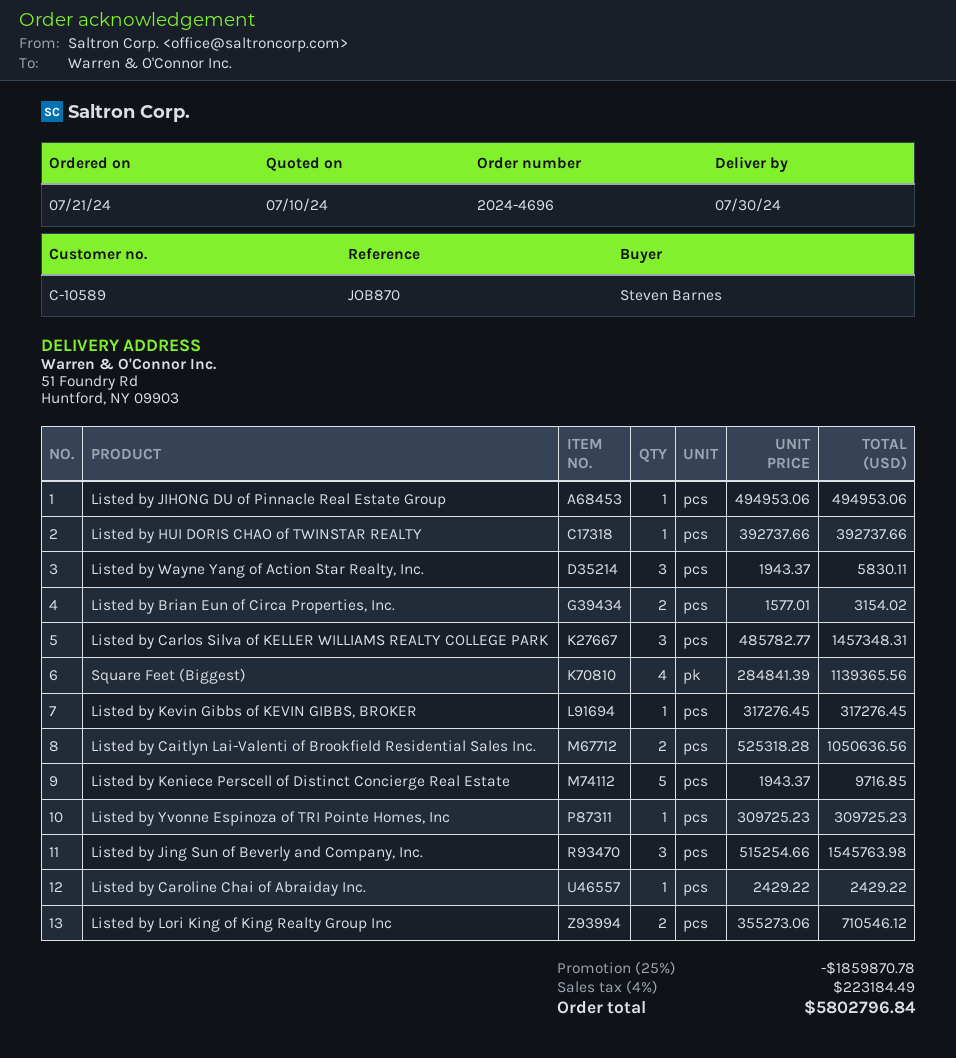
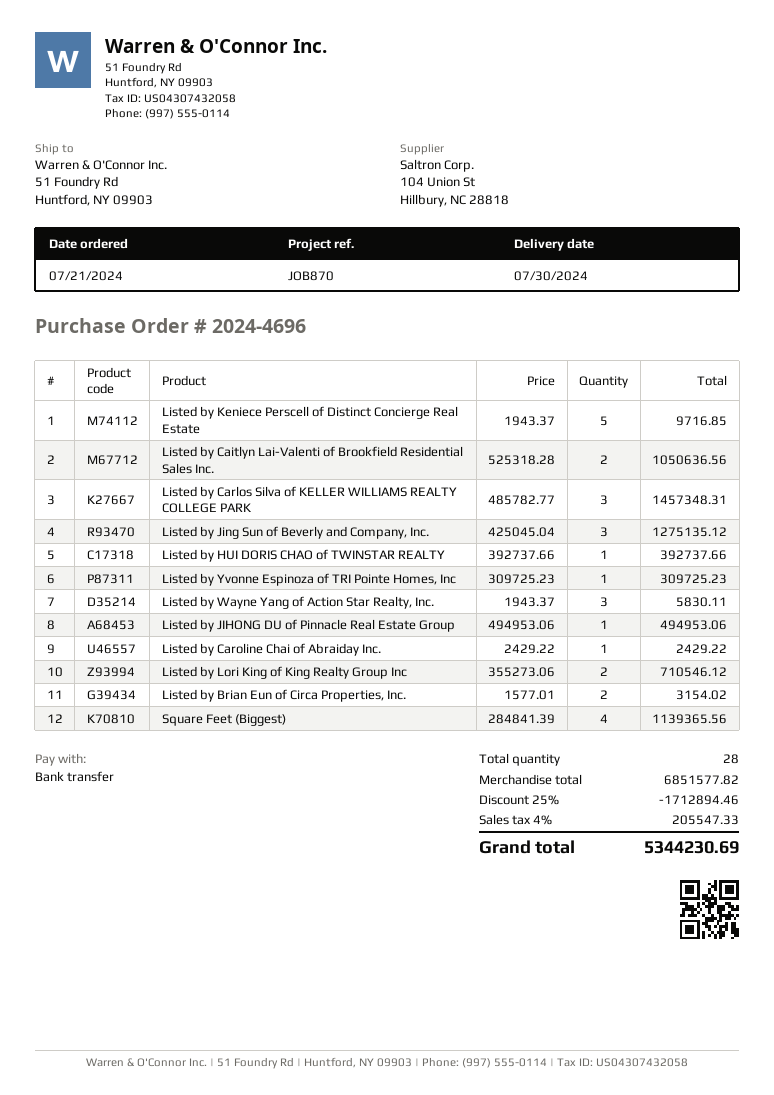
Listed by Kevin Gibbs of KEVIN GIBBS, BROKER: 1 x 317276.45 = 317276.45 -> none
Listed by Jing Sun of Beverly and Company, Inc.: 3 x 515254.66 = 1545763.98 -> 3 x 425045.04 = 1275135.12
discount: 25% = 1859870.78 -> 25% = 1712894.46
tax: 4% = 223184.49 -> 4% = 205547.33
total: 5802796.84 -> 5344230.69

